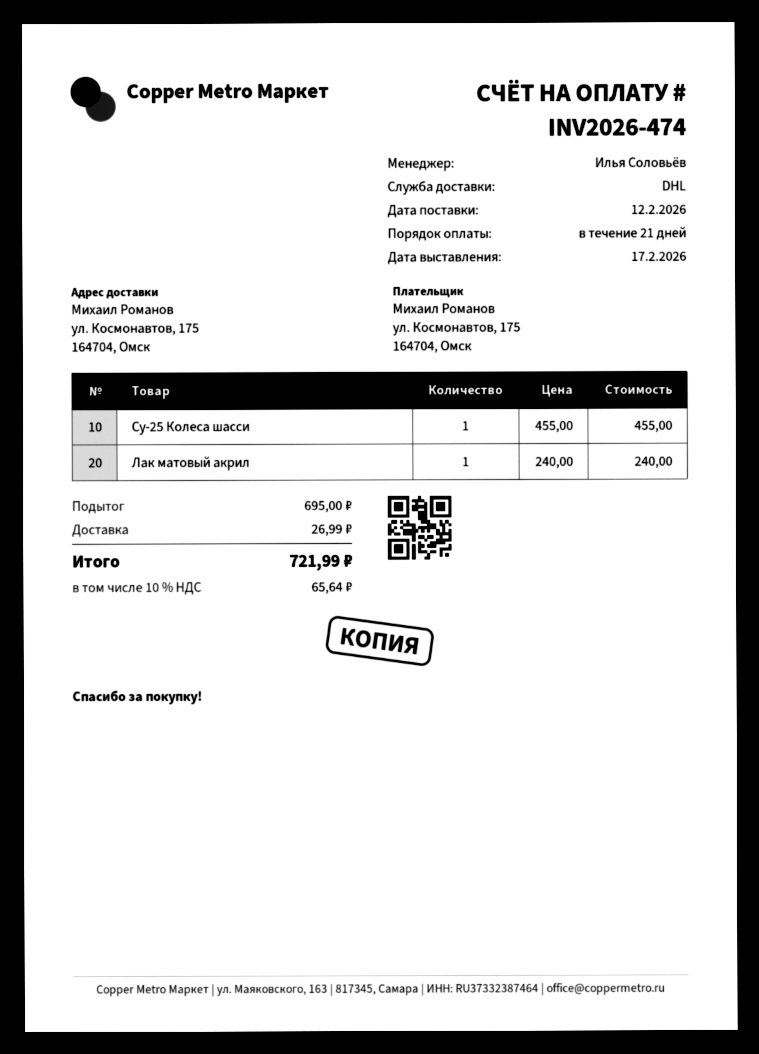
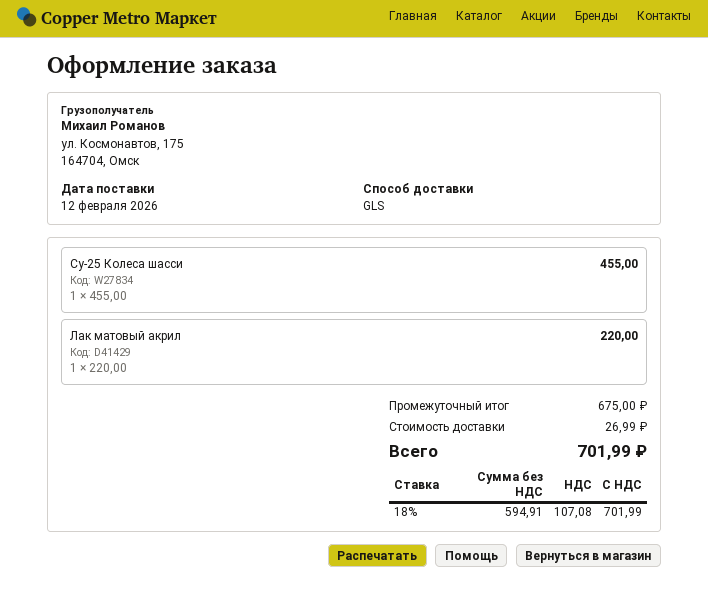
shipping method: DHL -> GLS
Лак матовый акрил: 1 x 240.00 = 240.00 -> 1 x 220.00 = 220.00
subtotal: 695.00 -> 675.00
tax: 10% = 65.64 -> 18% = 107.08
total: 721.99 -> 701.99

